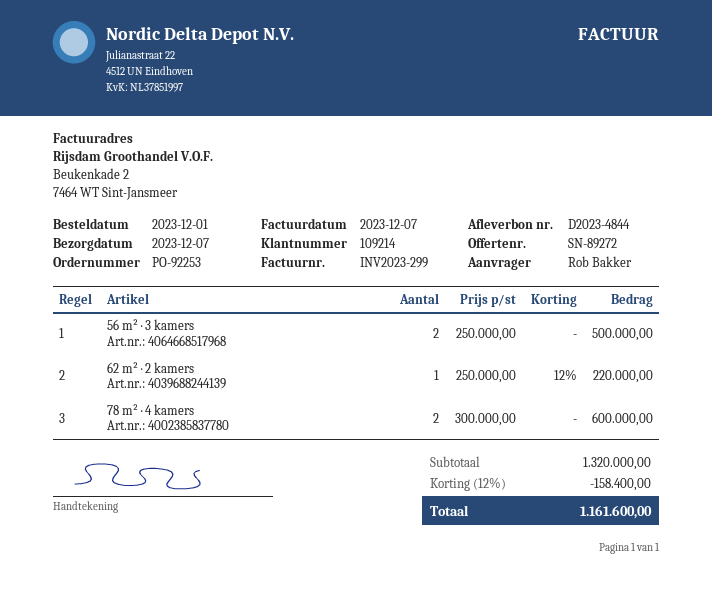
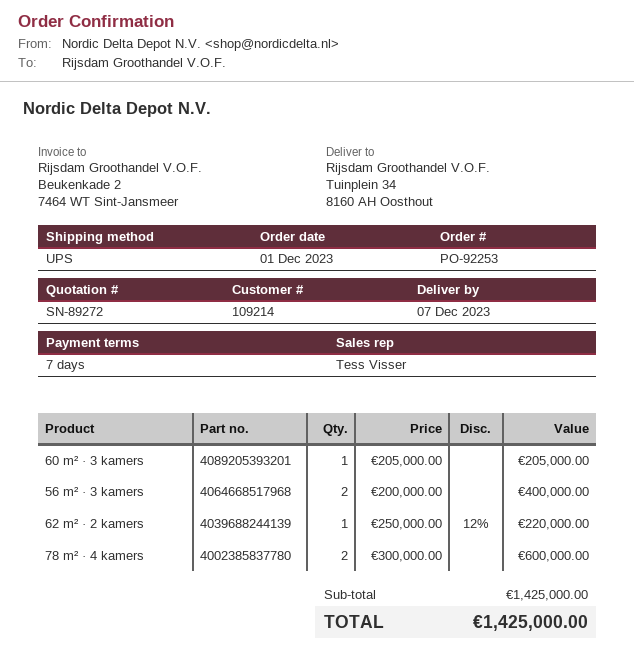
56 m² · 3 kamers: 2 x 250000.00 = 500000.00 -> 2 x 200000.00 = 400000.00
60 m² · 3 kamers: none -> 1 x 205000.00 = 205000.00
subtotal: 1320000.00 -> 1425000.00
discount: 12% = 158400.00 -> none
total: 1161600.00 -> 1425000.00

